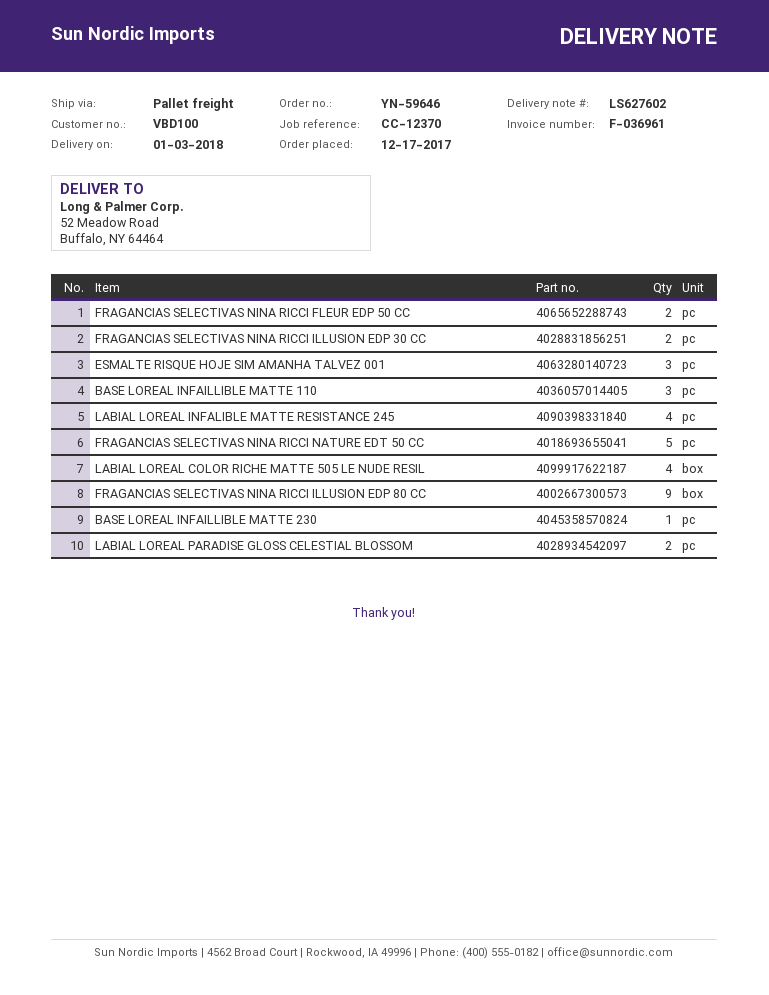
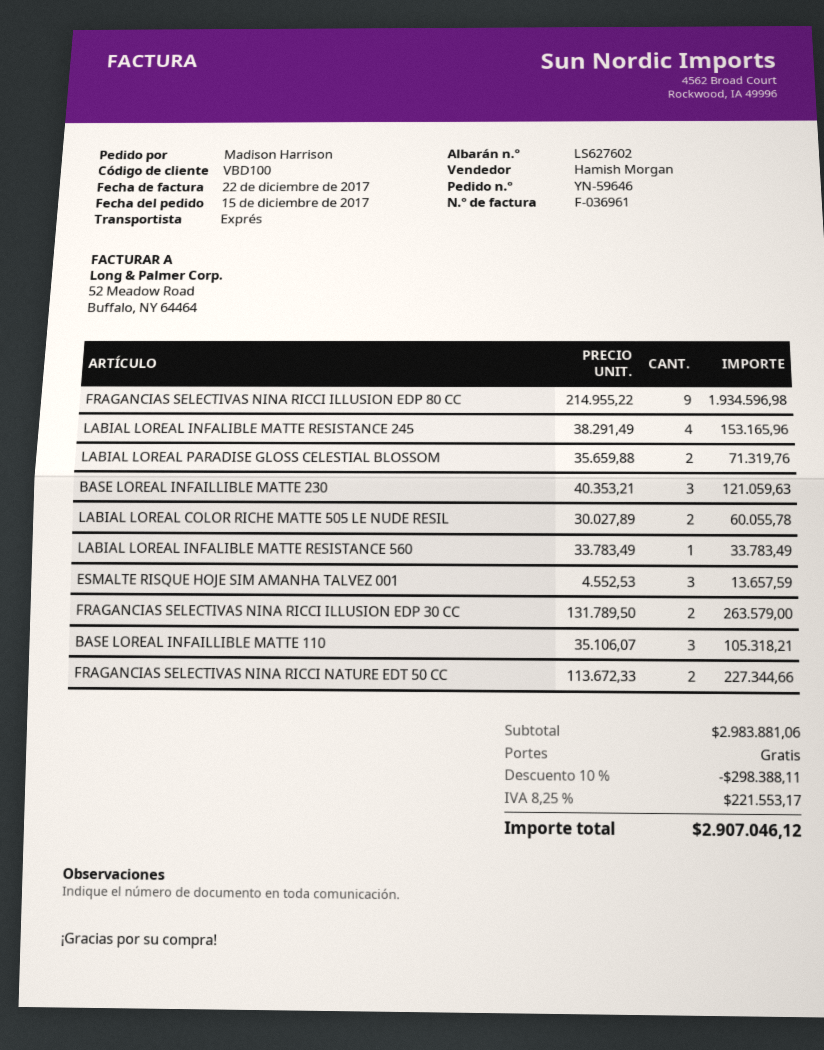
order date: 2017-12-17 -> 2017-12-15
shipping method: pallet freight -> express
FRAGANCIAS SELECTIVAS NINA RICCI FLEUR EDP 50 CC: 2 -> none
FRAGANCIAS SELECTIVAS NINA RICCI NATURE EDT 50 CC: 5 -> 2
LABIAL LOREAL COLOR RICHE MATTE 505 LE NUDE RESIL: 4 -> 2
BASE LOREAL INFAILLIBLE MATTE 230: 1 -> 3
LABIAL LOREAL INFALIBLE MATTE RESISTANCE 560: none -> 1

